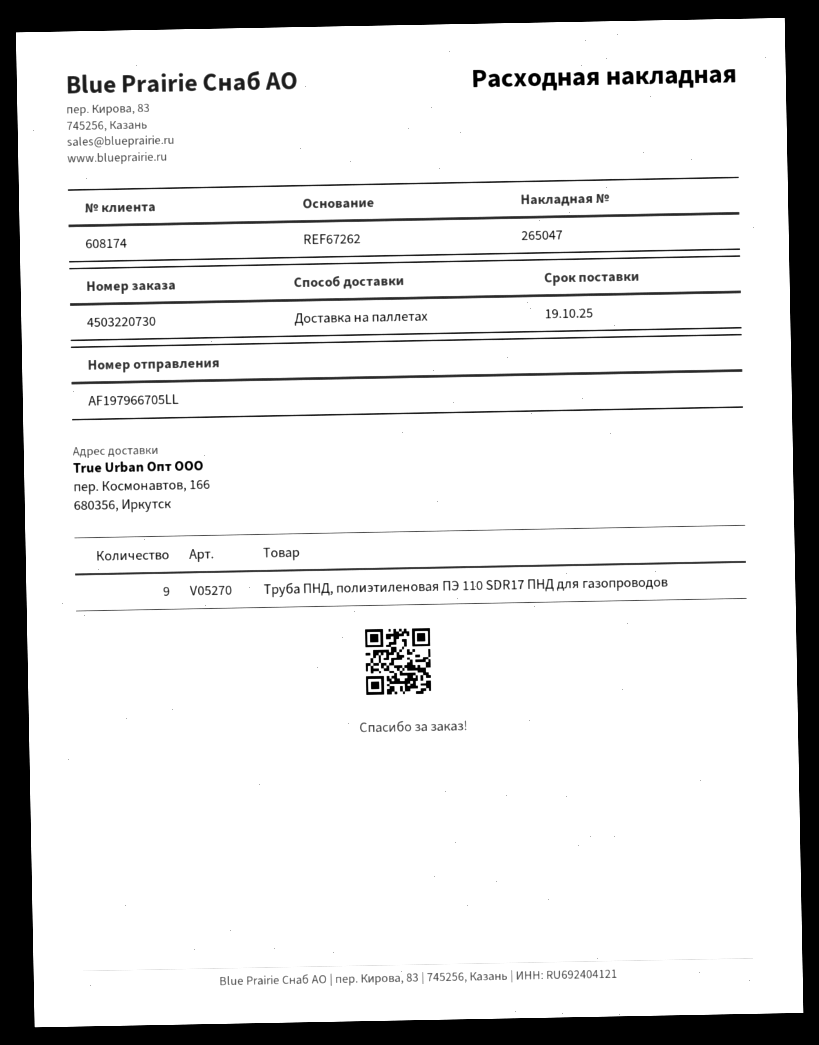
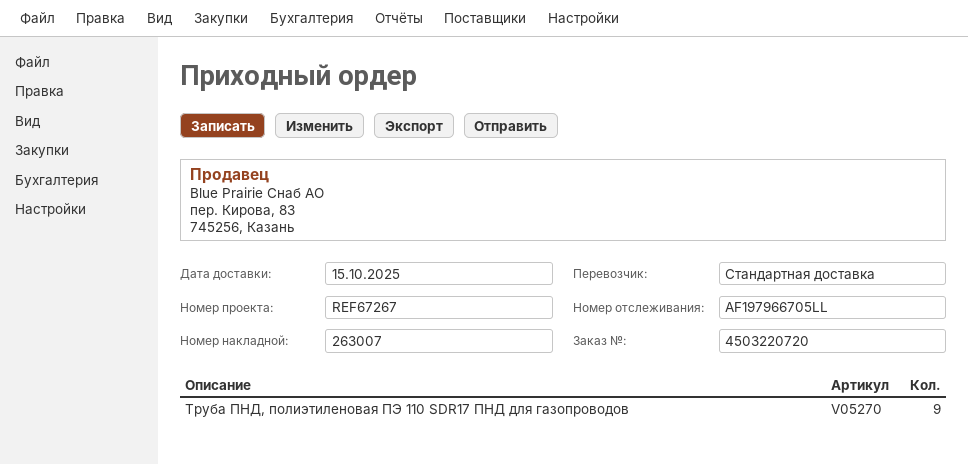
order number: 4503220730 -> 4503220720
delivery note number: 265047 -> 263007
delivery date: 2025-10-19 -> 2025-10-15
reference: REF67262 -> REF67267
shipping method: pallet freight -> standard

